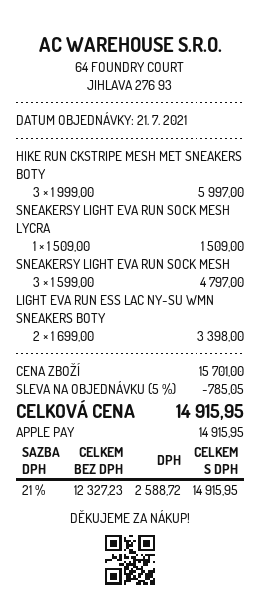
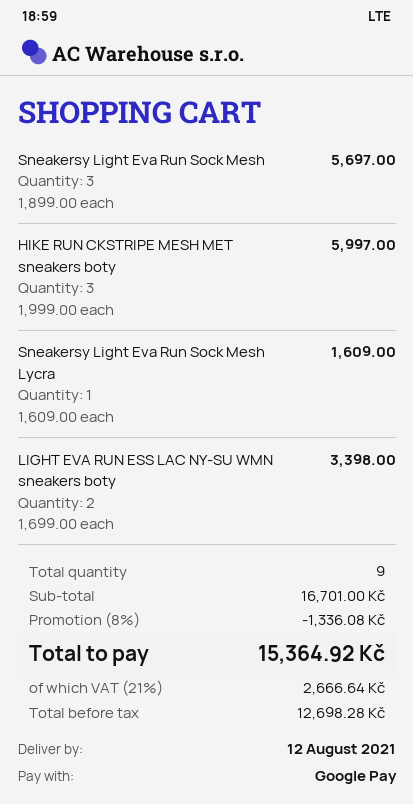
payment method: Apple Pay -> Google Pay
SNEAKERSY LIGHT EVA RUN SOCK MESH LYCRA: 1 x 1509.00 = 1509.00 -> 1 x 1609.00 = 1609.00
SNEAKERSY LIGHT EVA RUN SOCK MESH: 3 x 1599.00 = 4797.00 -> 3 x 1899.00 = 5697.00
subtotal: 15701.00 -> 16701.00
discount: 5% = 785.05 -> 8% = 1336.08
net: 12327.23 -> 12698.28
tax: 21% = 2588.72 -> 21% = 2666.64
total: 14915.95 -> 15364.92

